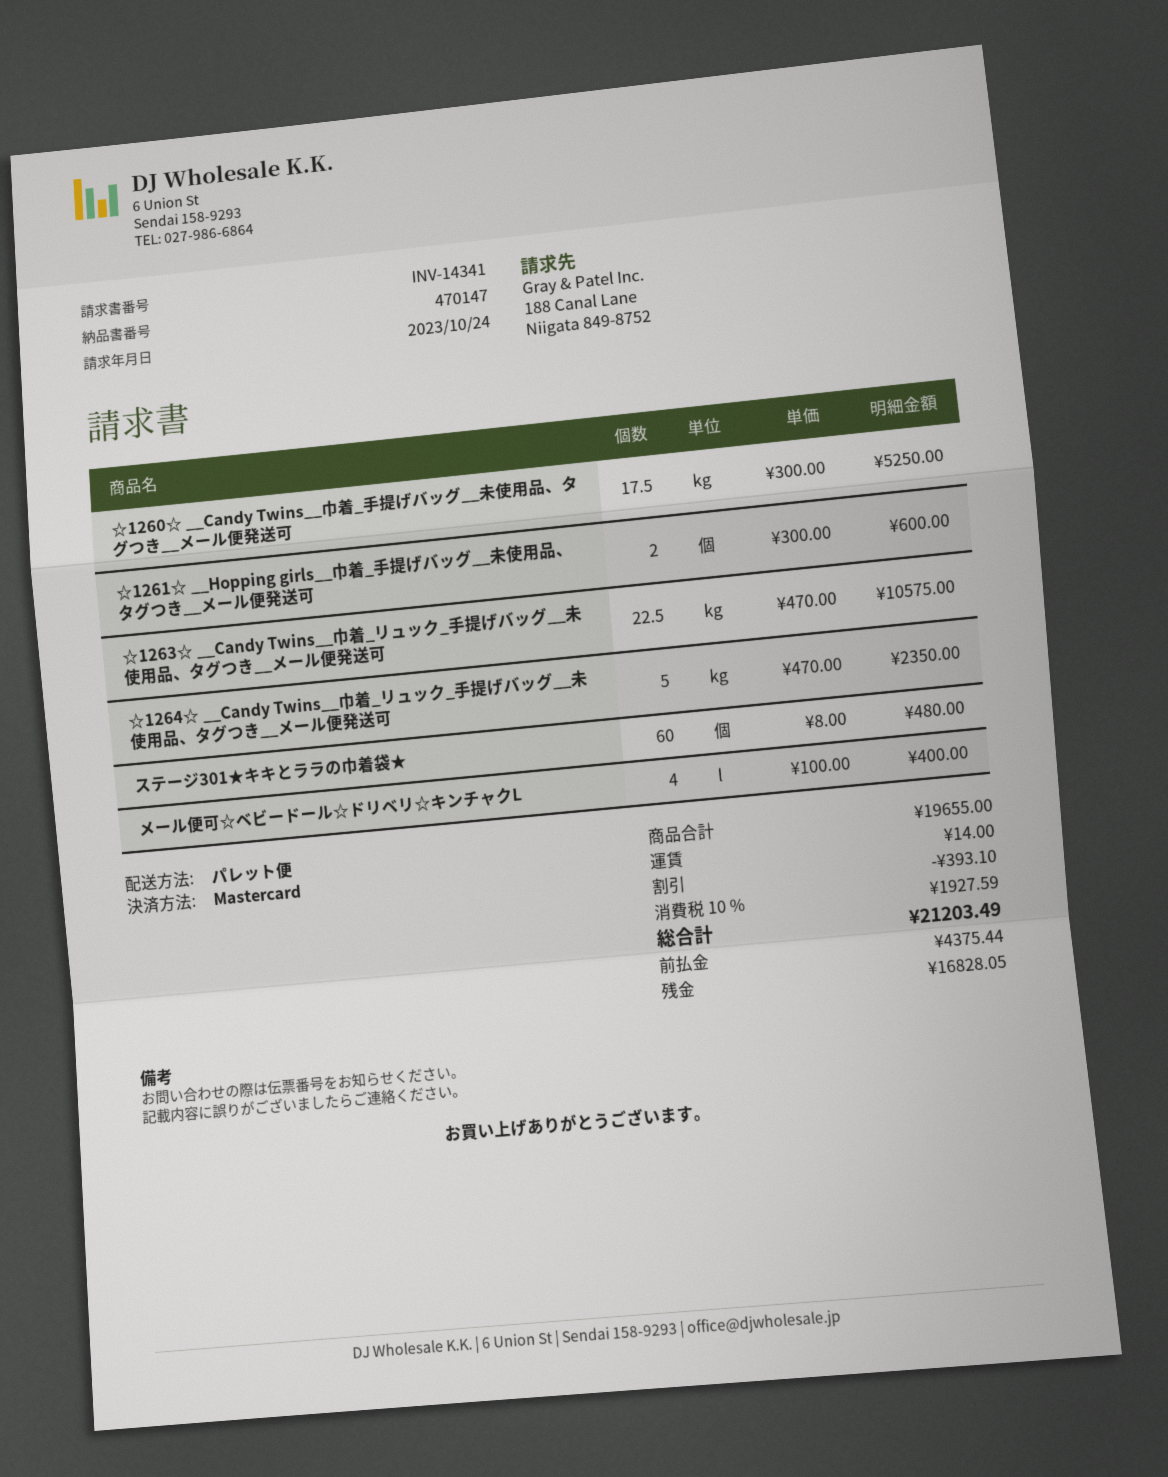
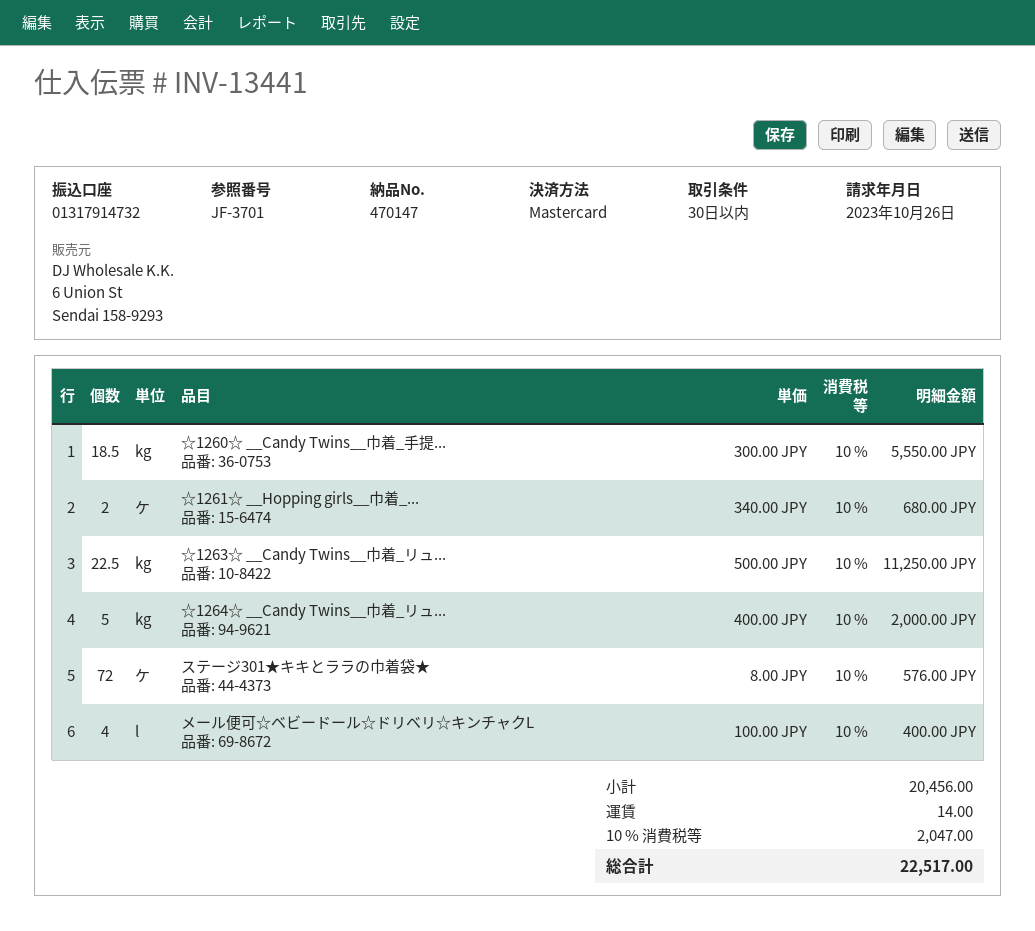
invoice number: INV-14341 -> INV-13441
invoice date: 2023-10-24 -> 2023-10-26
☆1260☆ __Candy Twins__巾着_手提げバッグ__未使用品、タグつき__メール便発送可: 17.5 x 300.00 = 5250.00 -> 18.5 x 300.00 = 5550.00
☆1261☆ __Hopping girls__巾着_手提げバッグ__未使用品、タグつき__メール便発送可: 2 x 300.00 = 600.00 -> 2 x 340.00 = 680.00
☆1263☆ __Candy Twins__巾着_リュック_手提げバッグ__未使用品、タグつき__メール便発送可: 22.5 x 470.00 = 10575.00 -> 22.5 x 500.00 = 11250.00
☆1264☆ __Candy Twins__巾着_リュック_手提げバッグ__未使用品、タグつき__メール便発送可: 5 x 470.00 = 2350.00 -> 5 x 400.00 = 2000.00
ステージ301★キキとララの巾着袋★: 60 x 8.00 = 480.00 -> 72 x 8.00 = 576.00
subtotal: 19655.00 -> 20456.00
discount: 393.10 -> none
tax: 10% = 1927.59 -> 10% = 2047.00
total: 21203.49 -> 22517.00

